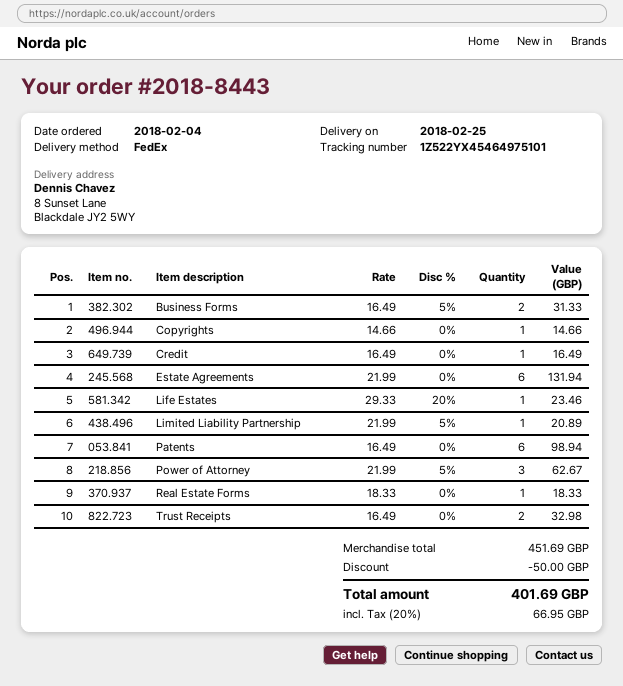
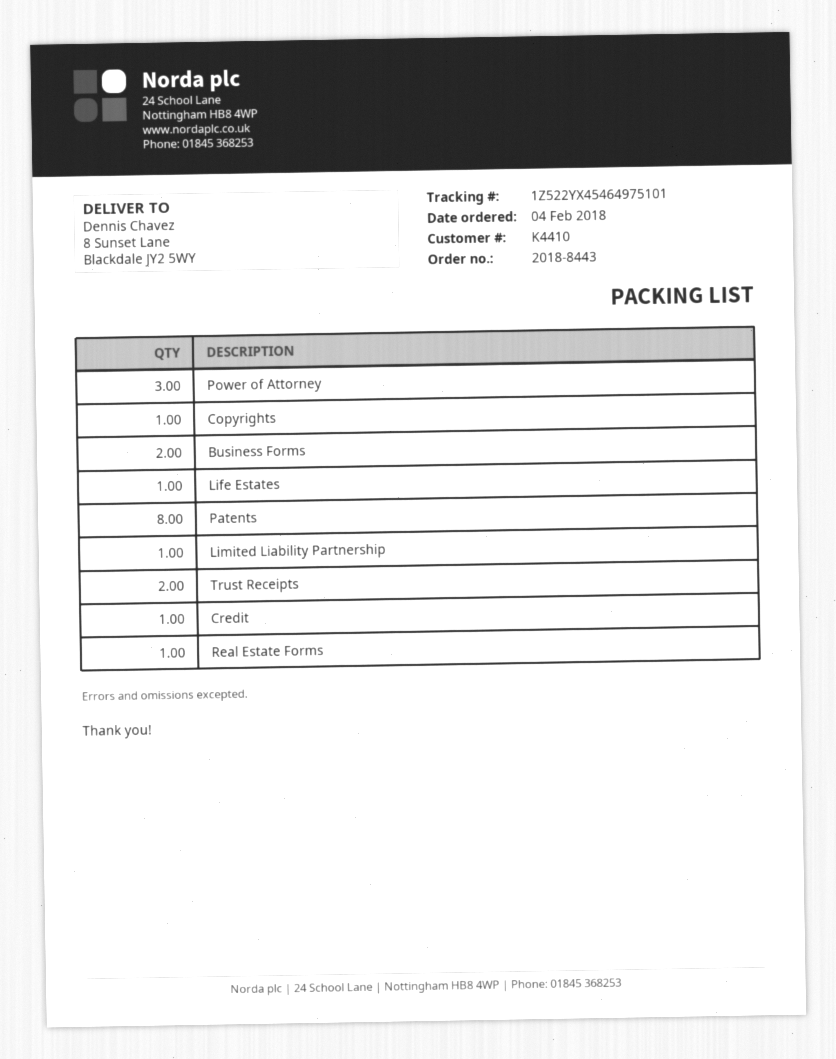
Estate Agreements: 6 -> none
Patents: 6 -> 8

